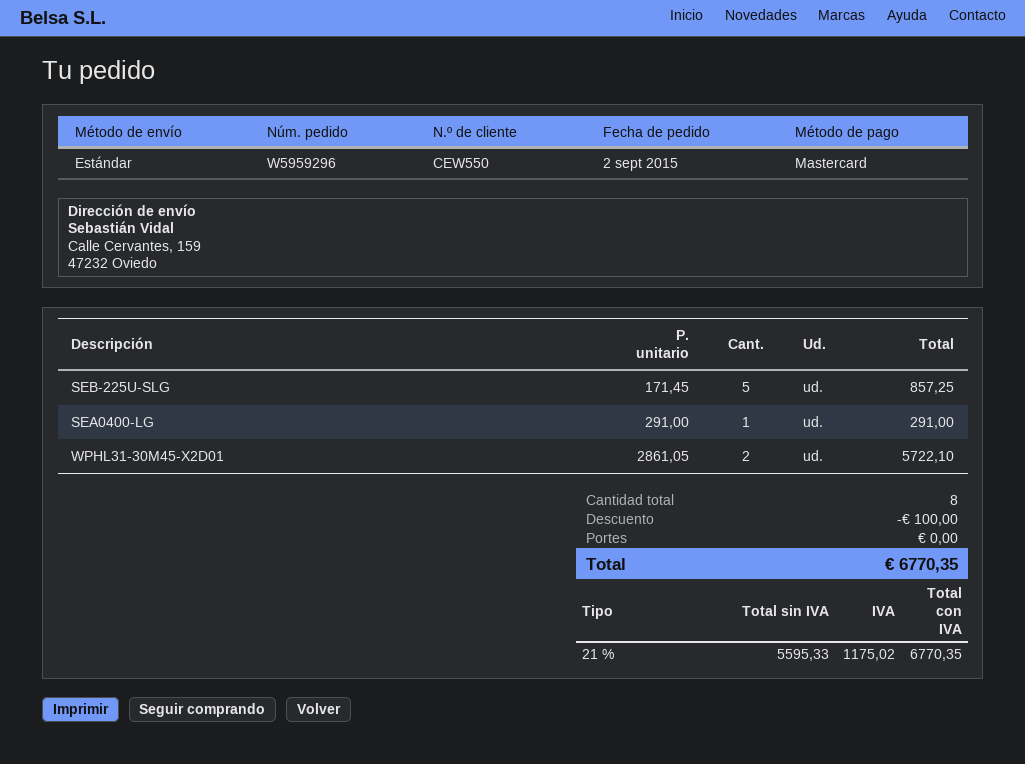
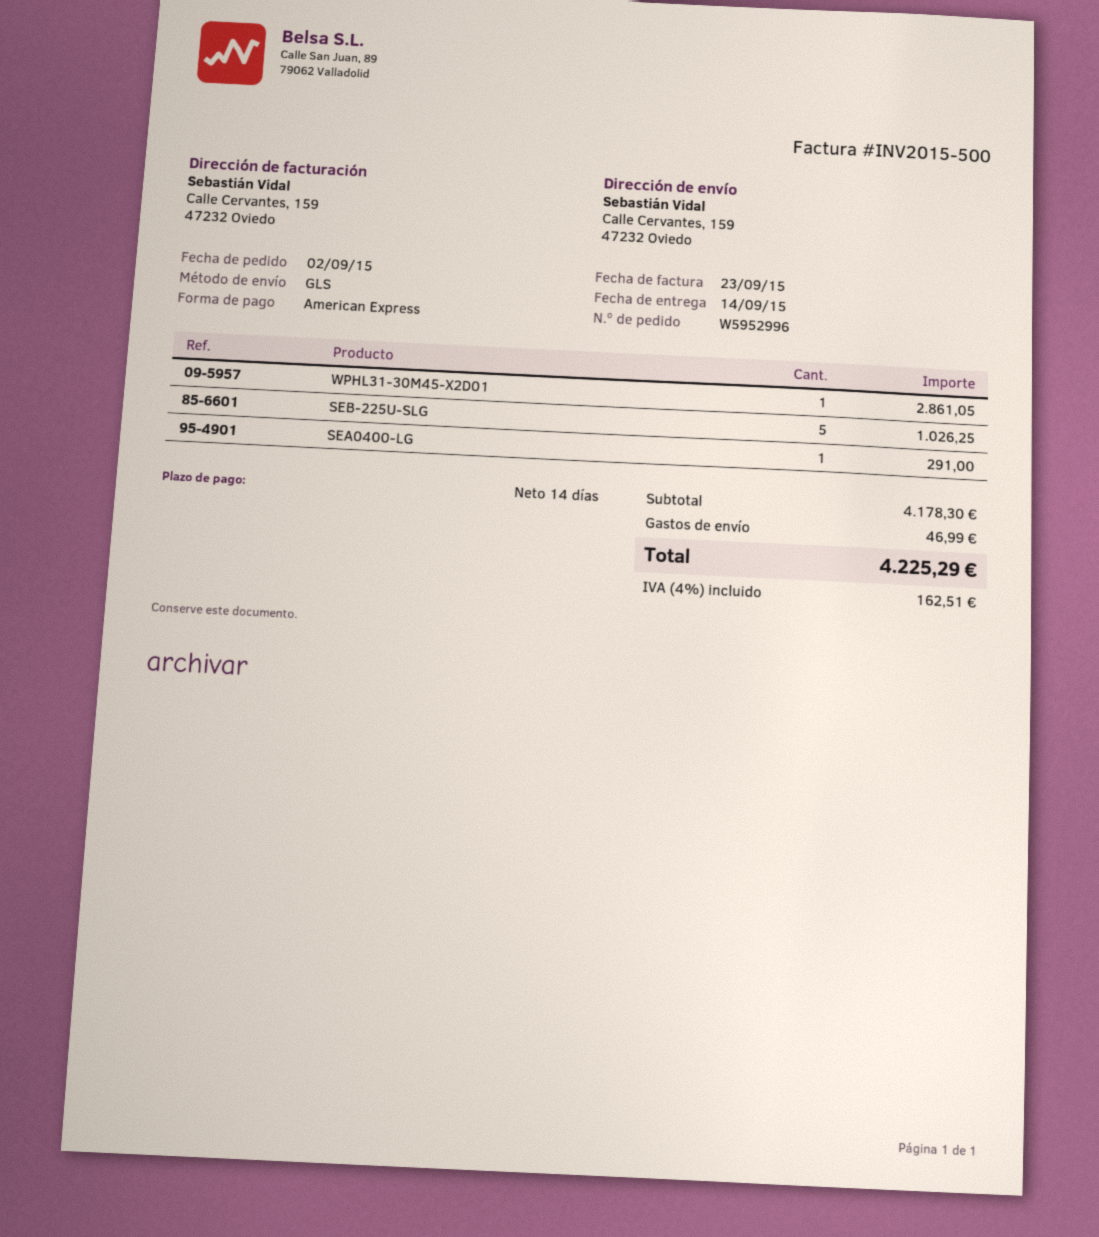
order number: W5959296 -> W5952996
payment method: Mastercard -> American Express
shipping method: standard -> GLS
SEB-225U-SLG: 5 for 857.25 -> 5 for 1026.25
WPHL31-30M45-X2D01: 2 for 5722.10 -> 1 for 2861.05
discount: 100.00 -> none
shipping: 0.00 -> 46.99
tax: 21% = 1175.02 -> 4% = 162.51
total: 6770.35 -> 4225.29

